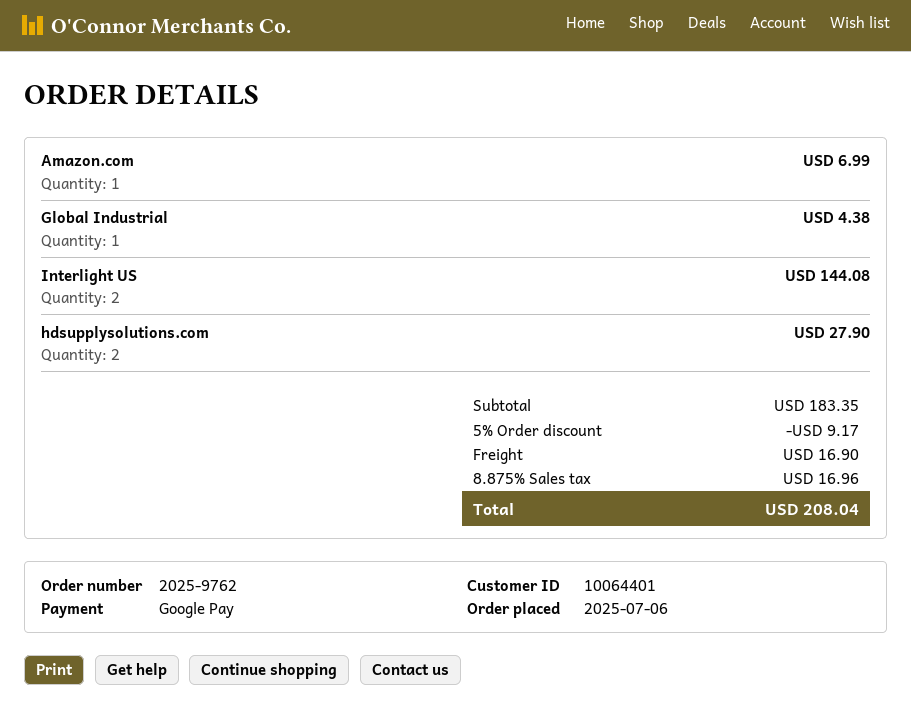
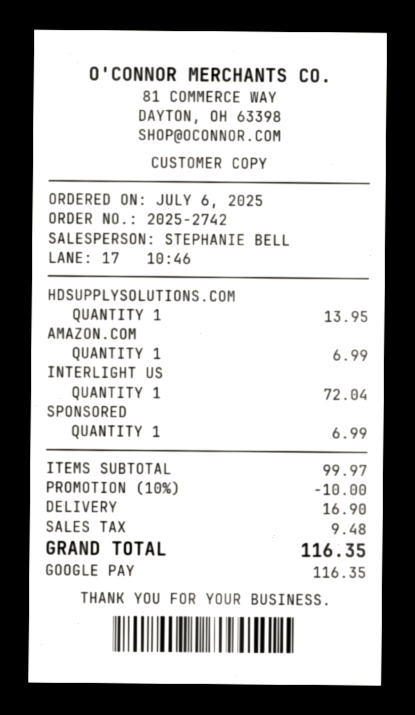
order number: 2025-9762 -> 2025-2742
Global Industrial: 1 for 4.38 -> none
Interlight US: 2 for 144.08 -> 1 for 72.04
hdsupplysolutions.com: 2 for 27.90 -> 1 for 13.95
SPONSORED: none -> 1 for 6.99
subtotal: 183.35 -> 99.97
discount: 5% = 9.17 -> 10% = 10.00
tax: 16.96 -> 9.48
total: 208.04 -> 116.35

